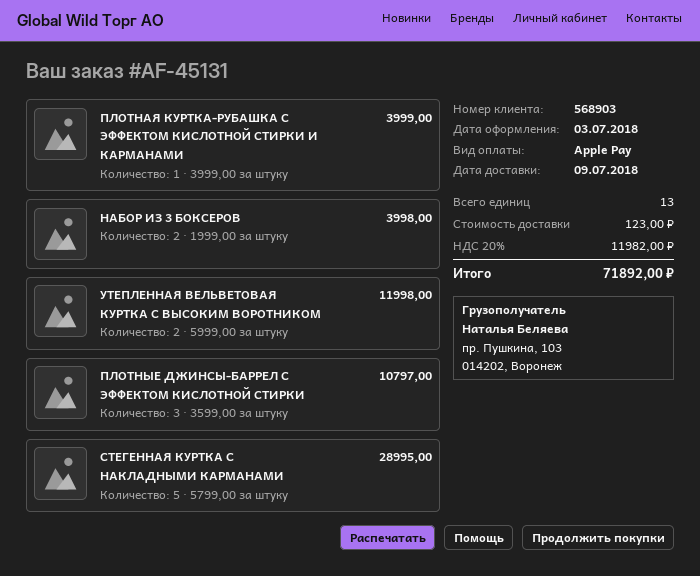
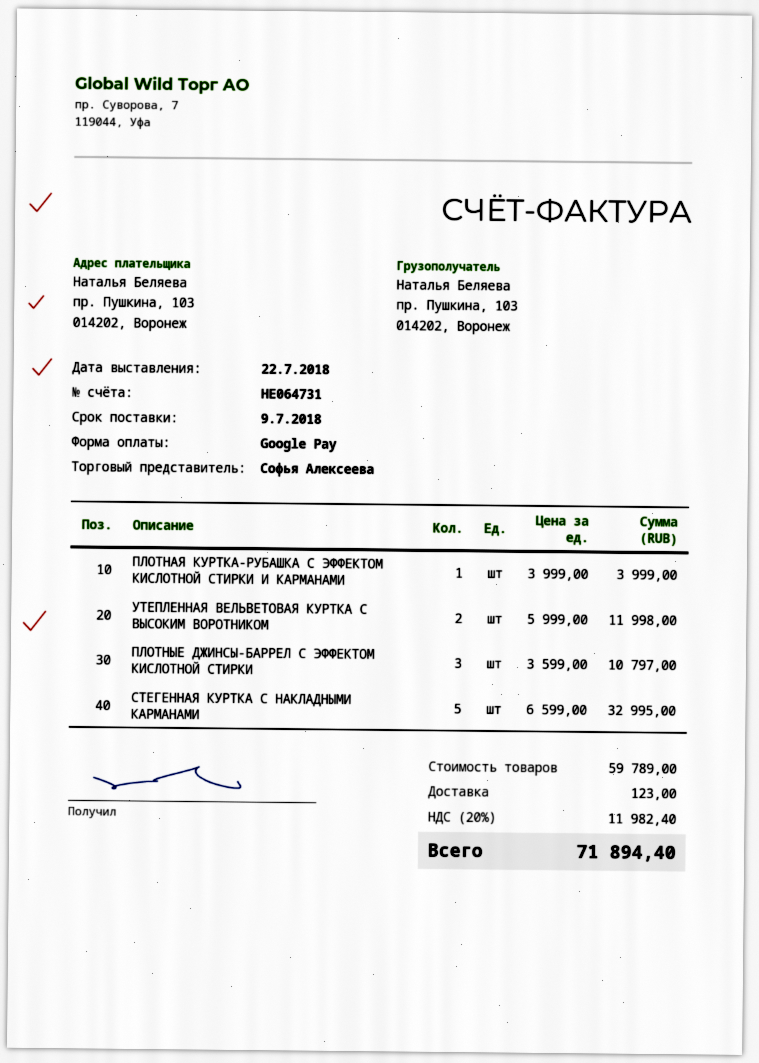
payment method: Apple Pay -> Google Pay
НАБОР ИЗ 3 БОКСЕРОВ: 2 x 1999.00 = 3998.00 -> none
СТЕГЕННАЯ КУРТКА С НАКЛАДНЫМИ КАРМАНАМИ: 5 x 5799.00 = 28995.00 -> 5 x 6599.00 = 32995.00
tax: 20% = 11982.00 -> 20% = 11982.40
total: 71892.00 -> 71894.40

